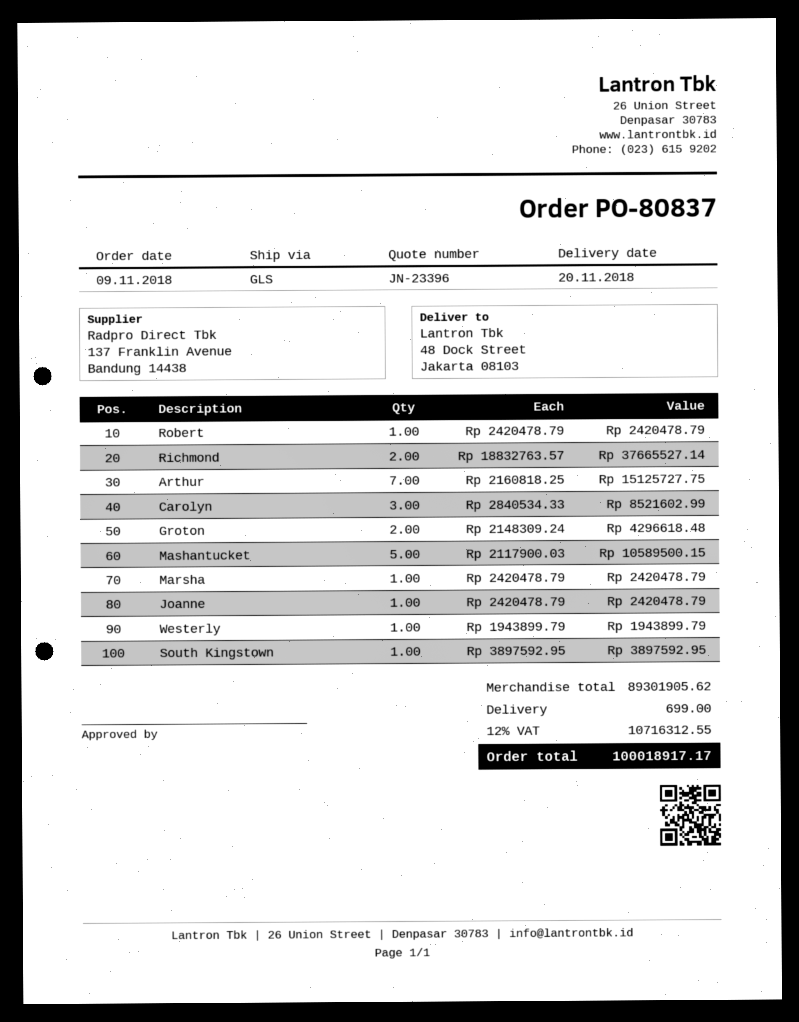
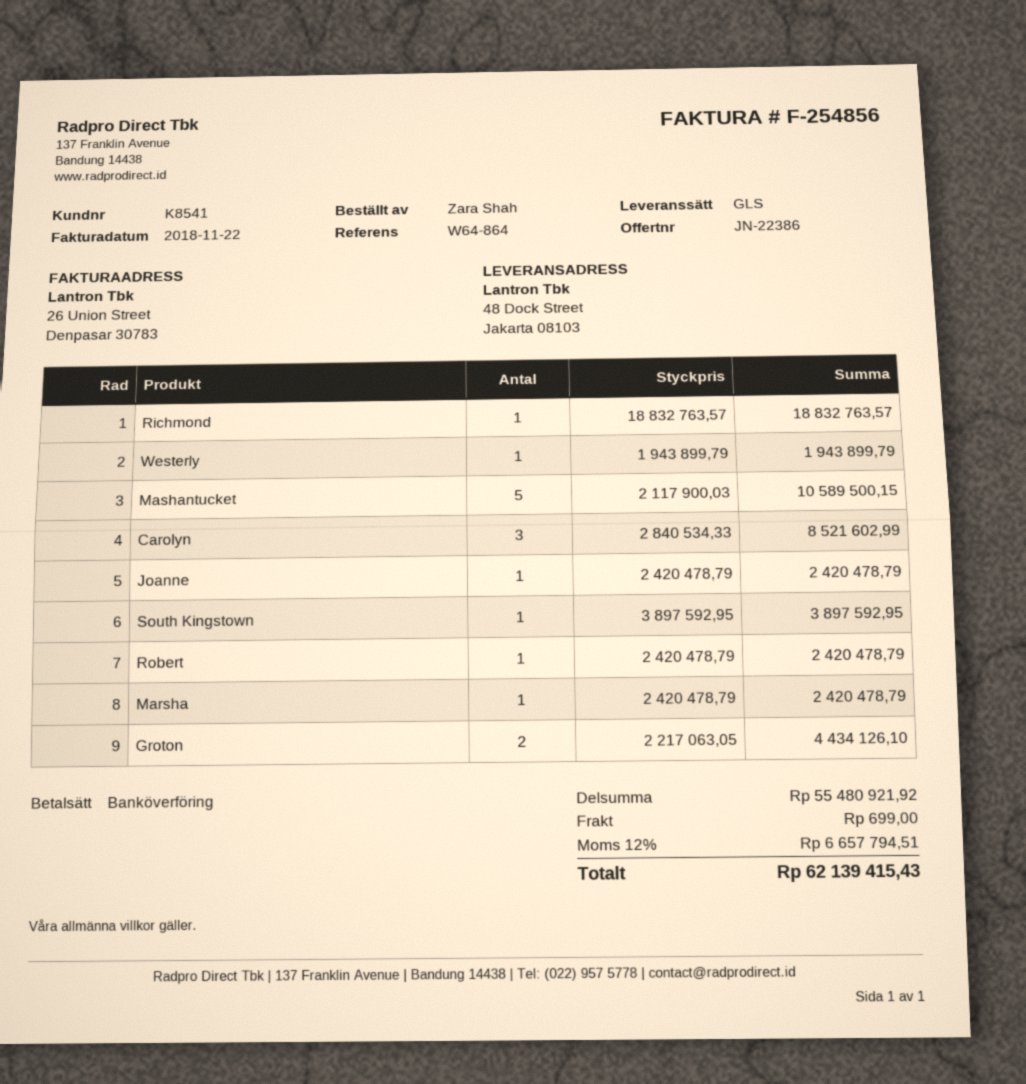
quote number: JN-23396 -> JN-22386
Richmond: 2 x 18832763.57 = 37665527.14 -> 1 x 18832763.57 = 18832763.57
Arthur: 7 x 2160818.25 = 15125727.75 -> none
Groton: 2 x 2148309.24 = 4296618.48 -> 2 x 2217063.05 = 4434126.10
subtotal: 89301905.62 -> 55480921.92
tax: 12% = 10716312.55 -> 12% = 6657794.51
total: 100018917.17 -> 62139415.43

